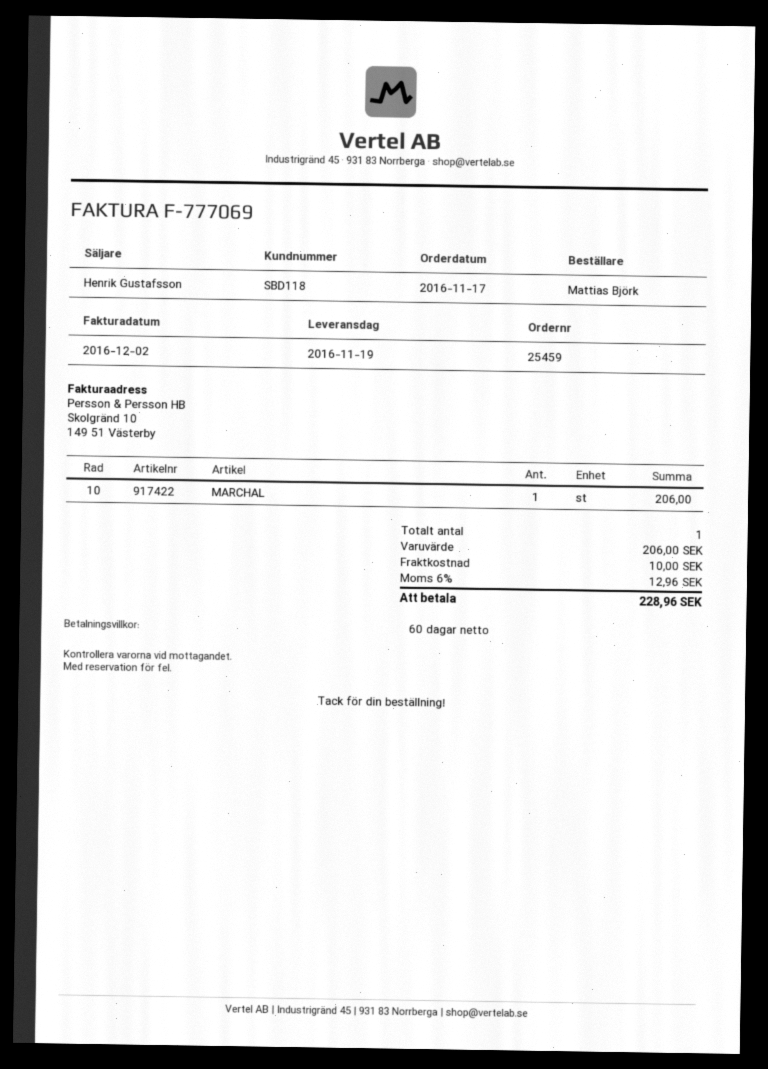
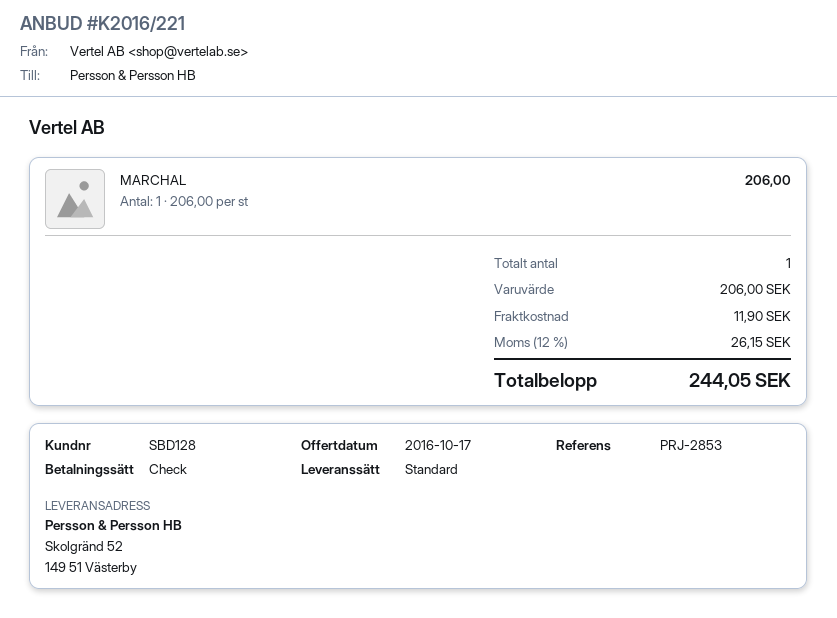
customer number: SBD118 -> SBD128
shipping: 10.00 -> 11.90
tax: 6% = 12.96 -> 12% = 26.15
total: 228.96 -> 244.05

